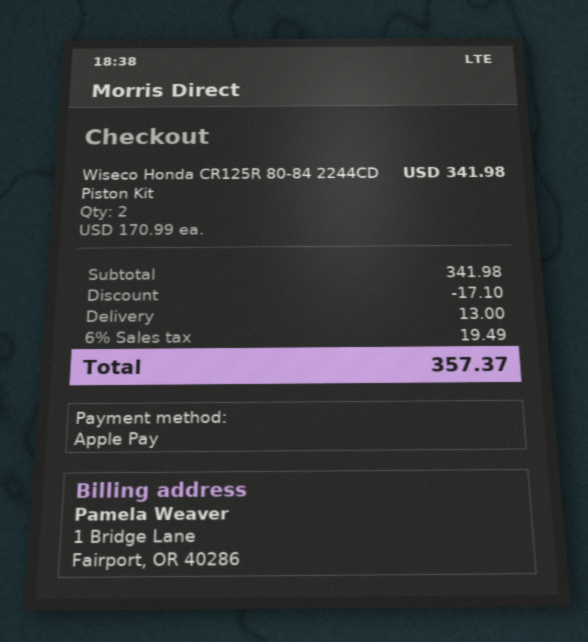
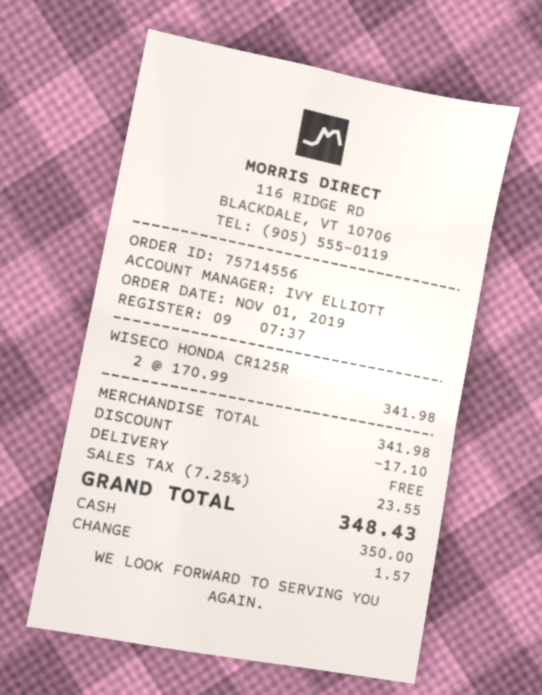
payment method: Apple Pay -> cash
shipping: 13.00 -> 0.00
tax: 6% = 19.49 -> 7.25% = 23.55
total: 357.37 -> 348.43

